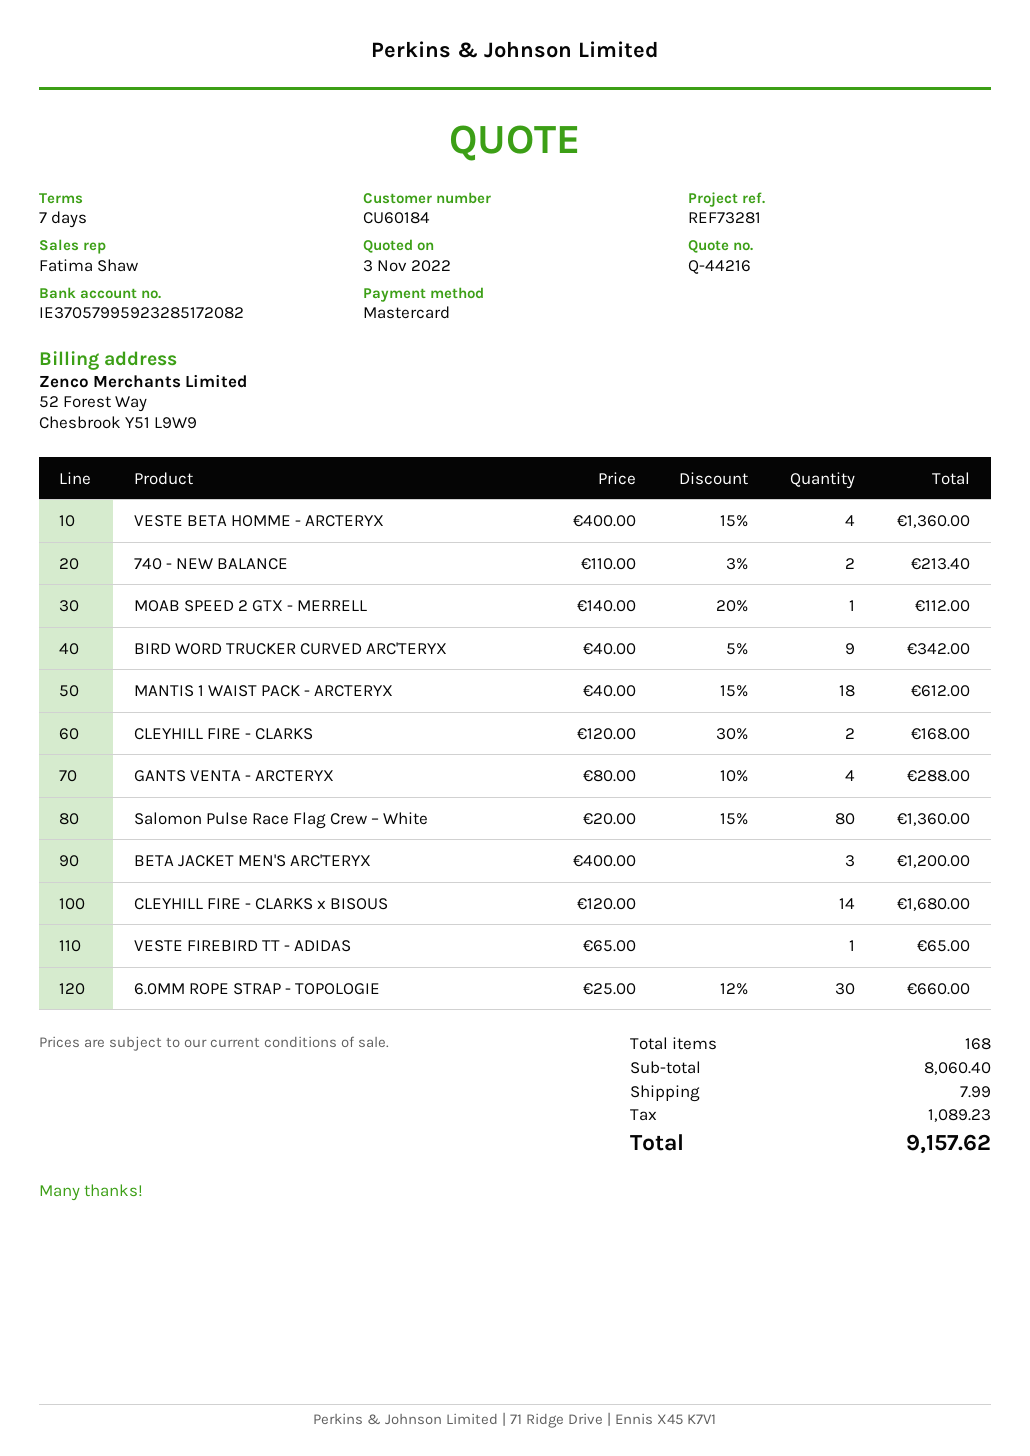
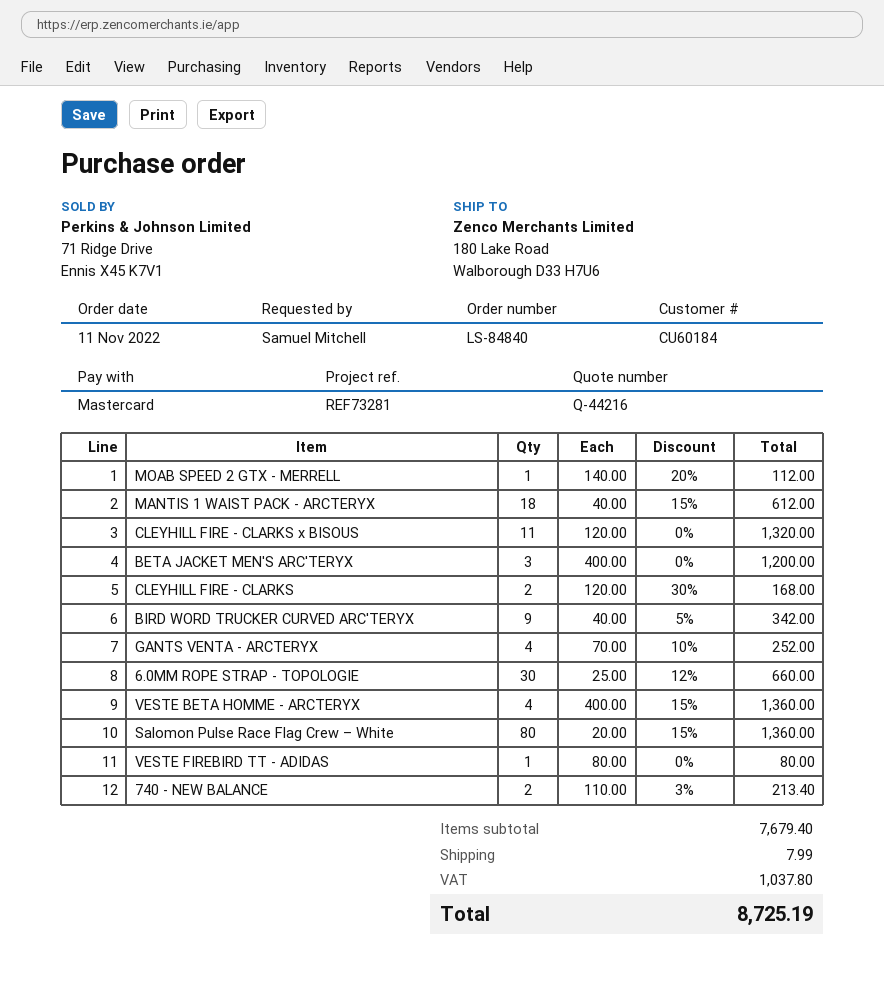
GANTS VENTA - ARCTERYX: 4 x 80.00 - 10% = 288.00 -> 4 x 70.00 - 10% = 252.00
CLEYHILL FIRE - CLARKS x BISOUS: 14 x 120.00 = 1680.00 -> 11 x 120.00 = 1320.00
VESTE FIREBIRD TT - ADIDAS: 1 x 65.00 = 65.00 -> 1 x 80.00 = 80.00
subtotal: 8060.40 -> 7679.40
tax: 1089.23 -> 1037.80
total: 9157.62 -> 8725.19

